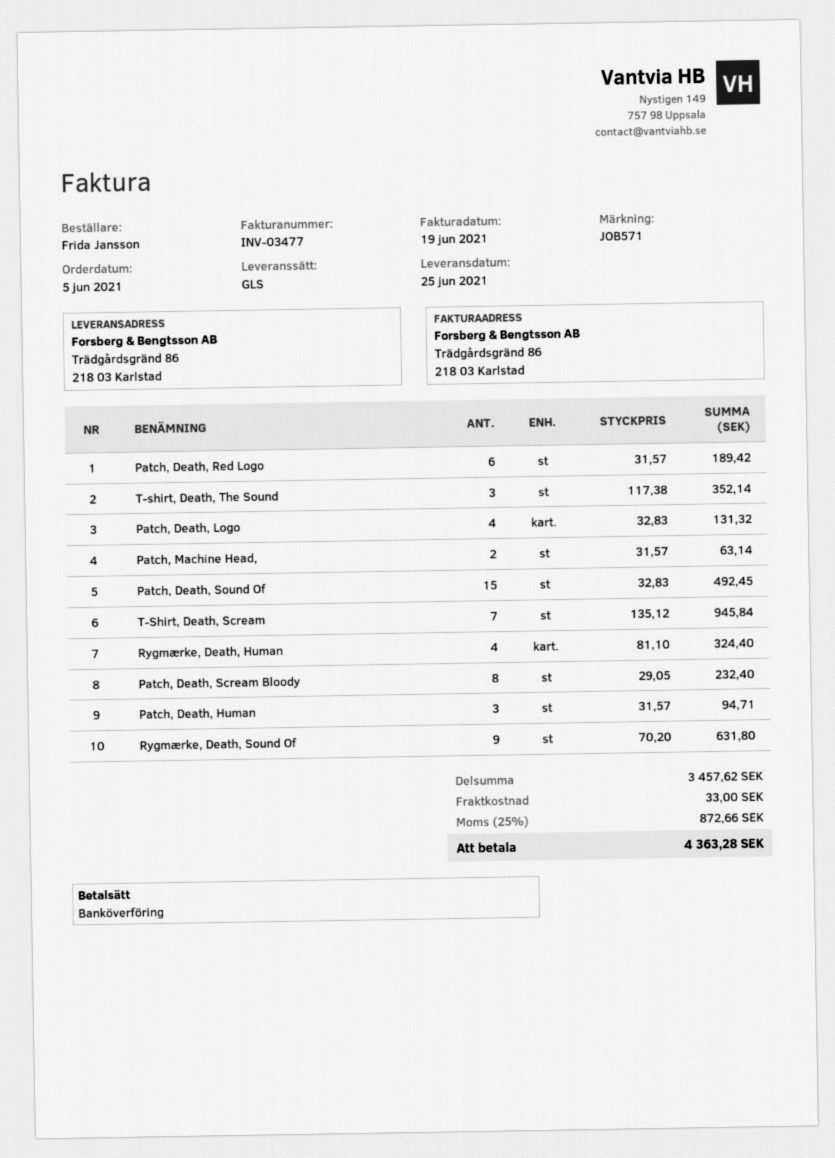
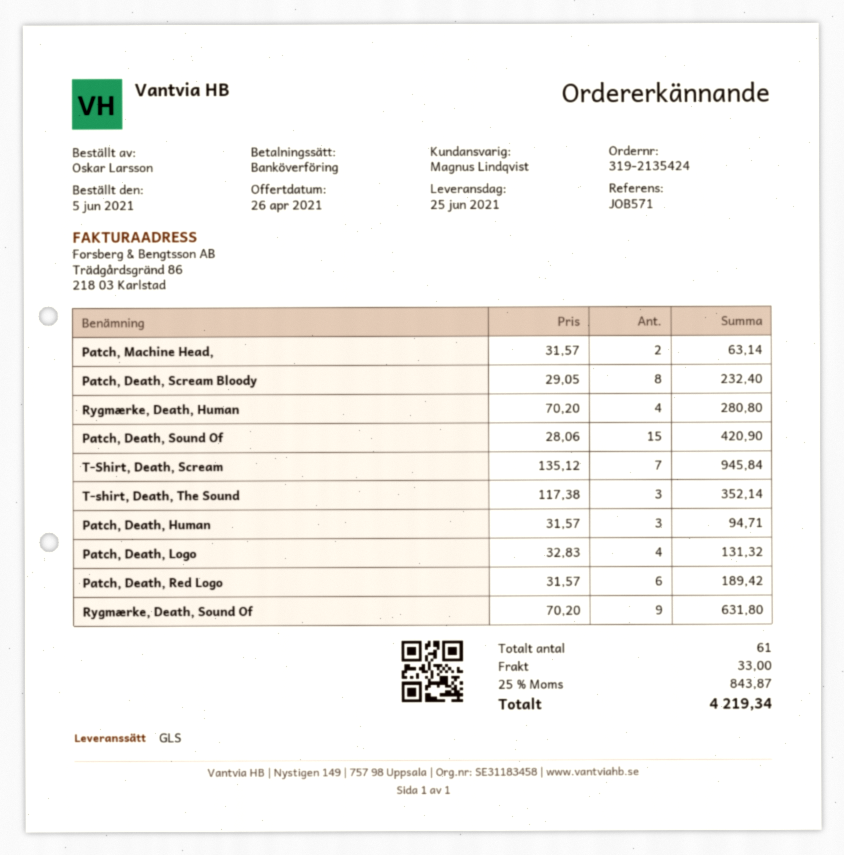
ordered by: Frida Jansson -> Oskar Larsson
Patch, Death, Sound Of: 15 x 32.83 = 492.45 -> 15 x 28.06 = 420.90
Rygmærke, Death, Human: 4 x 81.10 = 324.40 -> 4 x 70.20 = 280.80
tax: 25% = 872.66 -> 25% = 843.87
total: 4363.28 -> 4219.34

